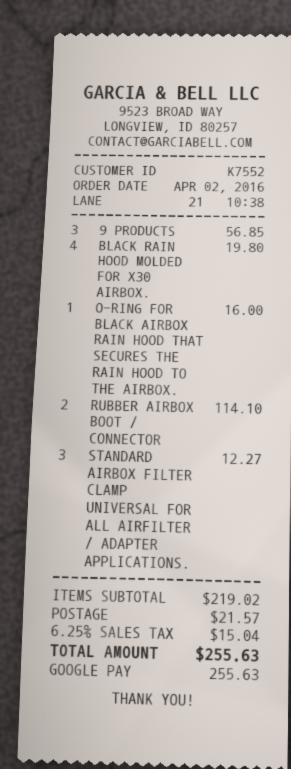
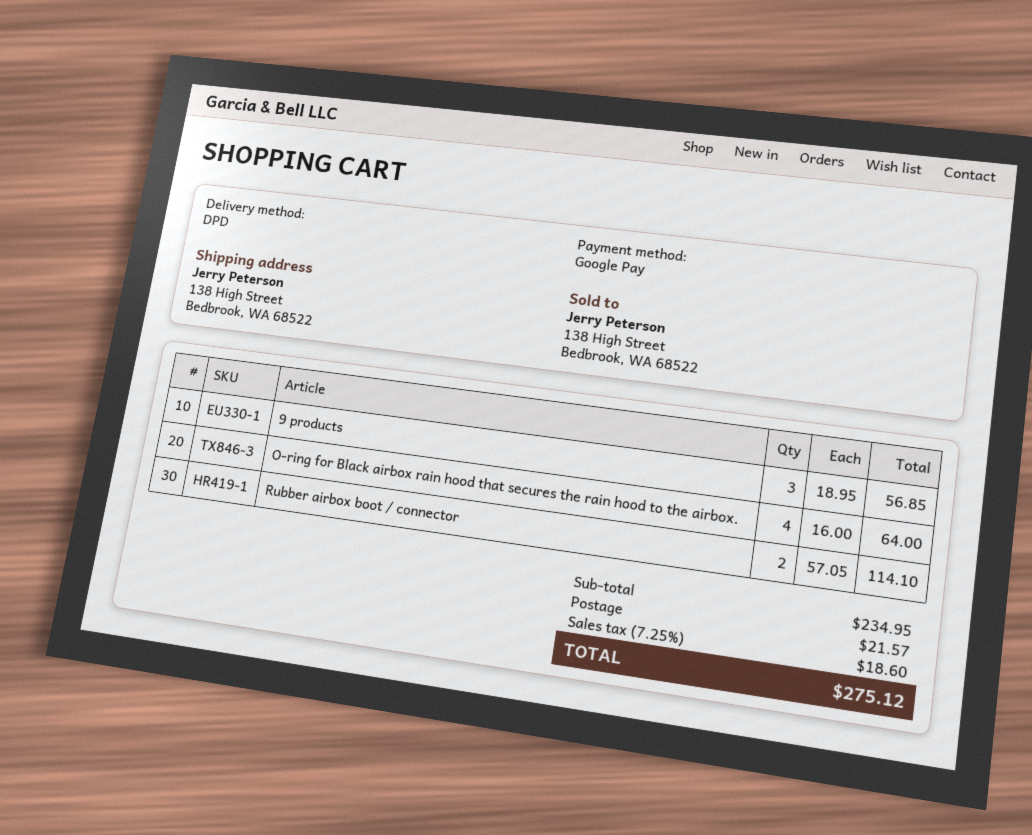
BLACK RAIN HOOD MOLDED FOR X30 AIRBOX.: 4 for 19.80 -> none
O-RING FOR BLACK AIRBOX RAIN HOOD THAT SECURES THE RAIN HOOD TO THE AIRBOX.: 1 for 16.00 -> 4 for 64.00
STANDARD AIRBOX FILTER CLAMP UNIVERSAL FOR ALL AIRFILTER / ADAPTER APPLICATIONS.: 3 for 12.27 -> none
subtotal: 219.02 -> 234.95
tax: 6.25% = 15.04 -> 7.25% = 18.60
total: 255.63 -> 275.12

